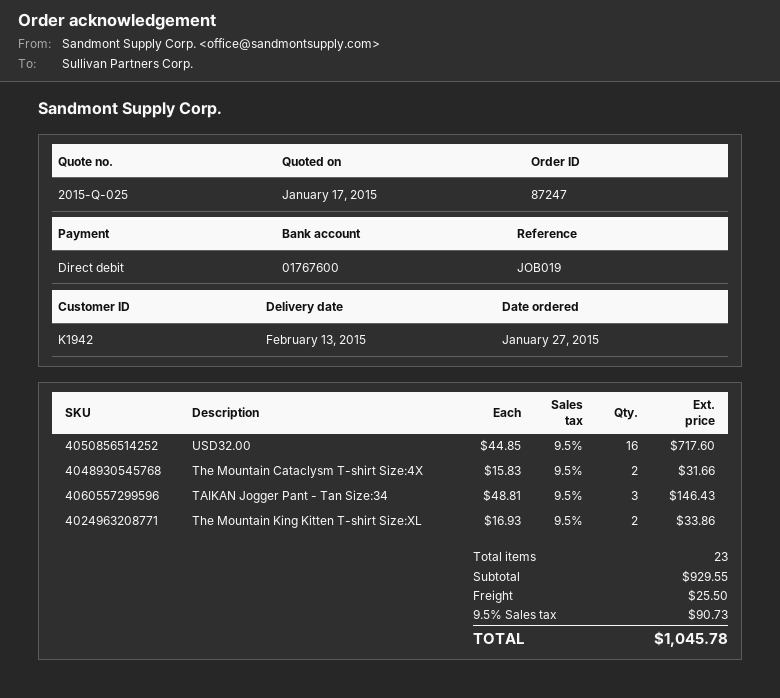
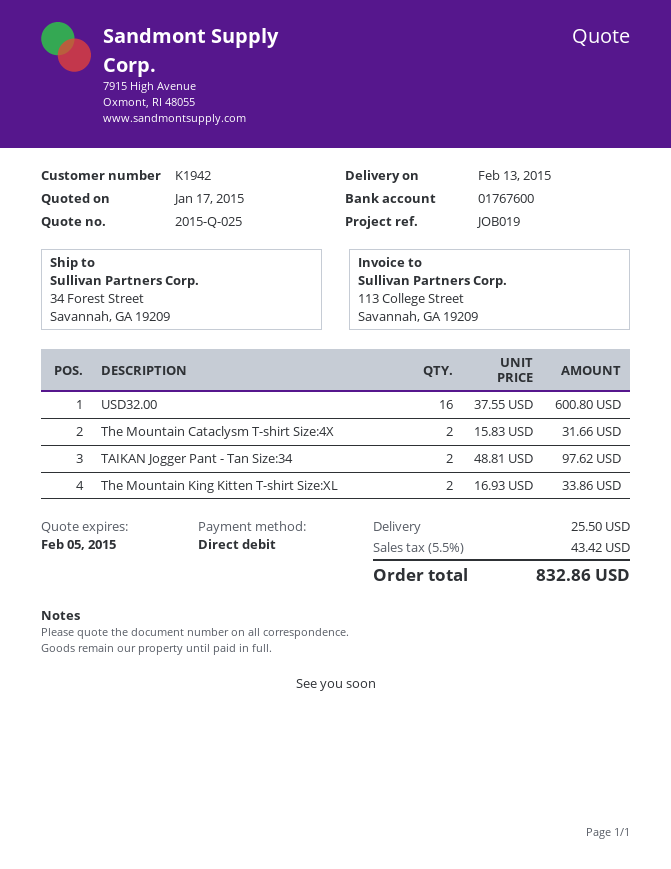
USD32.00: 16 x 44.85 = 717.60 -> 16 x 37.55 = 600.80
TAIKAN Jogger Pant - Tan Size:34: 3 x 48.81 = 146.43 -> 2 x 48.81 = 97.62
tax: 9.5% = 90.73 -> 5.5% = 43.42
total: 1045.78 -> 832.86

